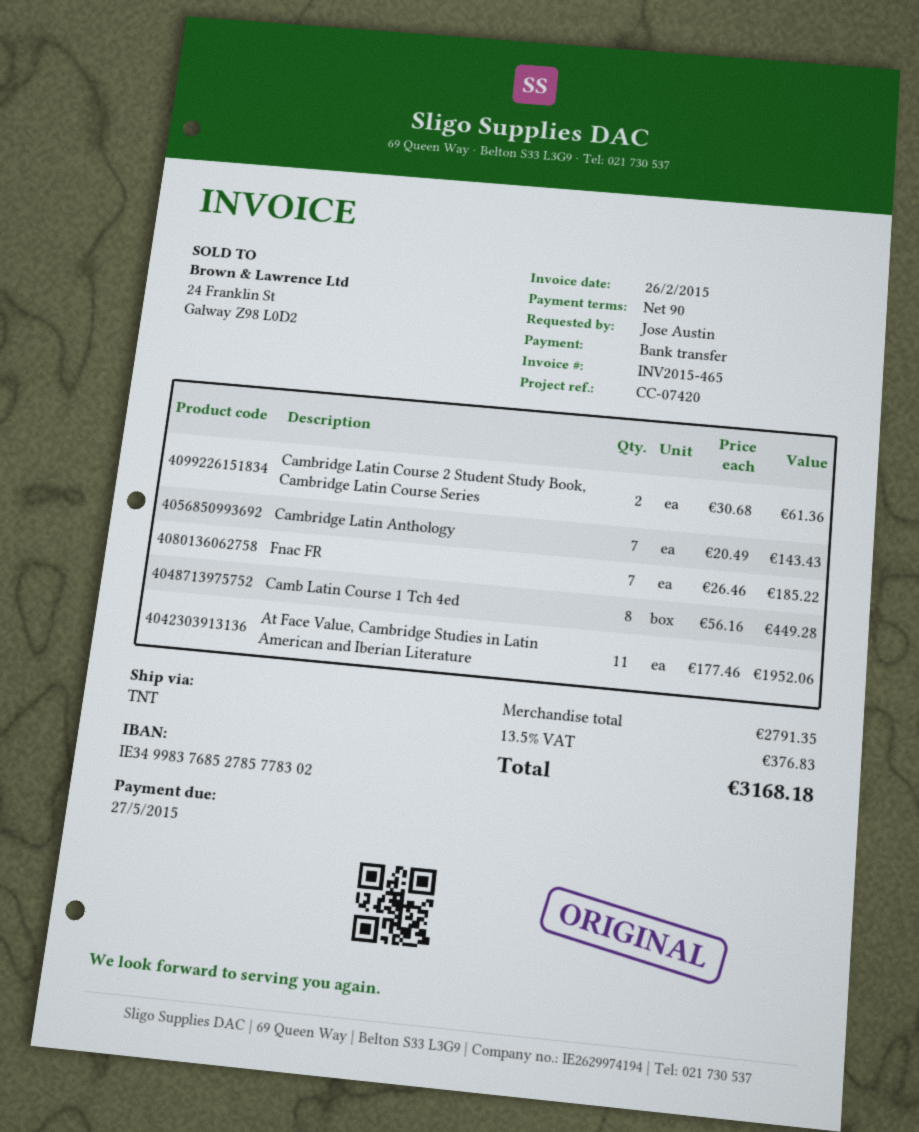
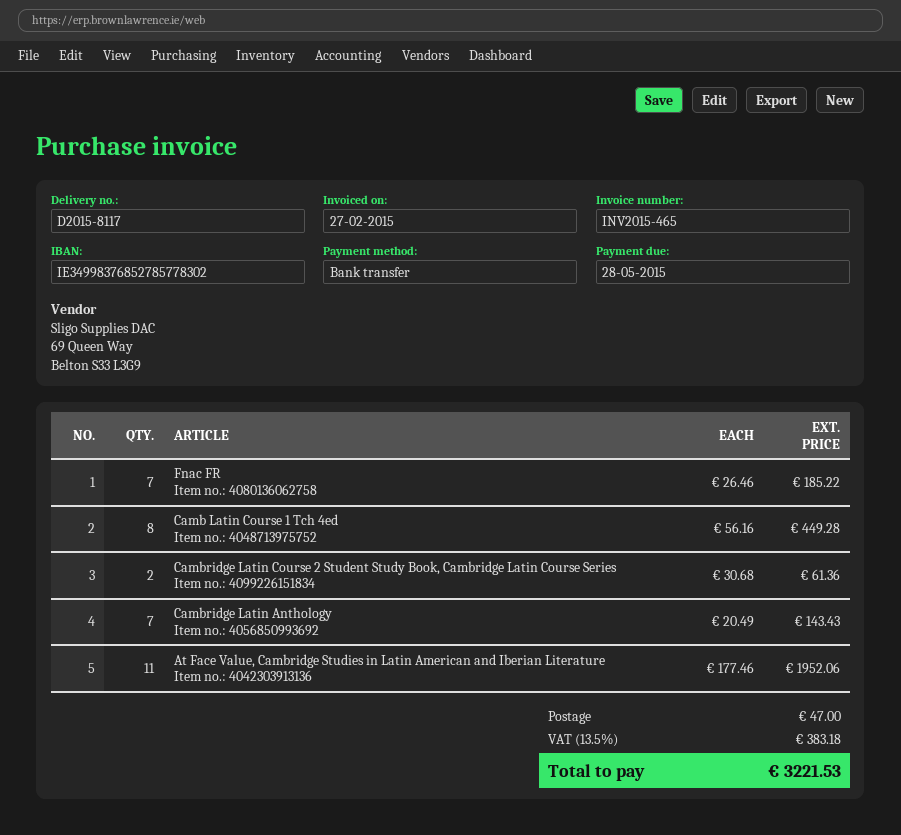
invoice date: 2015-02-26 -> 2015-02-27
due date: 2015-05-27 -> 2015-05-28
shipping: none -> 47.00
tax: 13.5% = 376.83 -> 13.5% = 383.18
total: 3168.18 -> 3221.53

